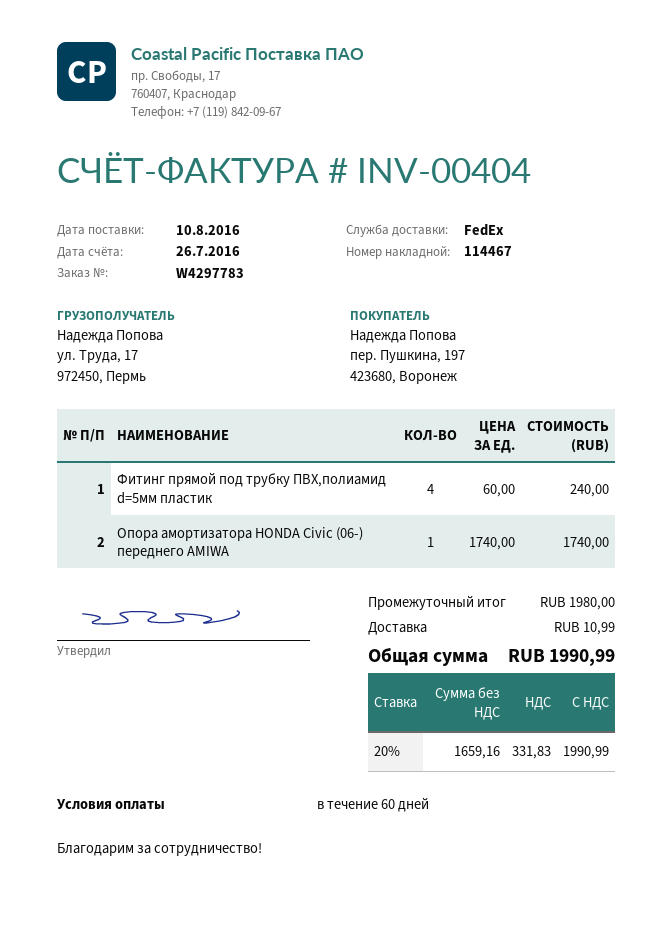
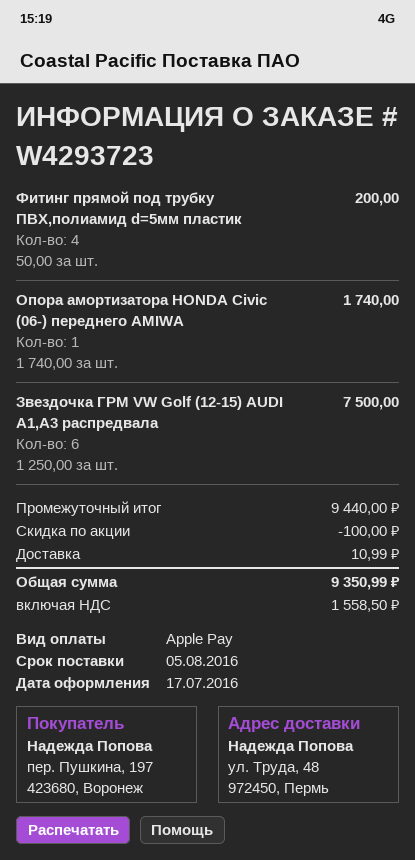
order number: W4297783 -> W4293723
delivery date: 2016-08-10 -> 2016-08-05
ship to: ул. Труда, 17, 972450, Пермь -> ул. Труда, 48, 972450, Пермь
Фитинг прямой под трубку ПВХ,полиамид d=5мм пластик: 4 x 60.00 = 240.00 -> 4 x 50.00 = 200.00
Звездочка ГРМ VW Golf (12-15) AUDI A1,A3 распредвала: none -> 6 x 1250.00 = 7500.00
subtotal: 1980.00 -> 9440.00
discount: none -> 100.00
tax: 331.83 -> 1558.50
total: 1990.99 -> 9350.99

